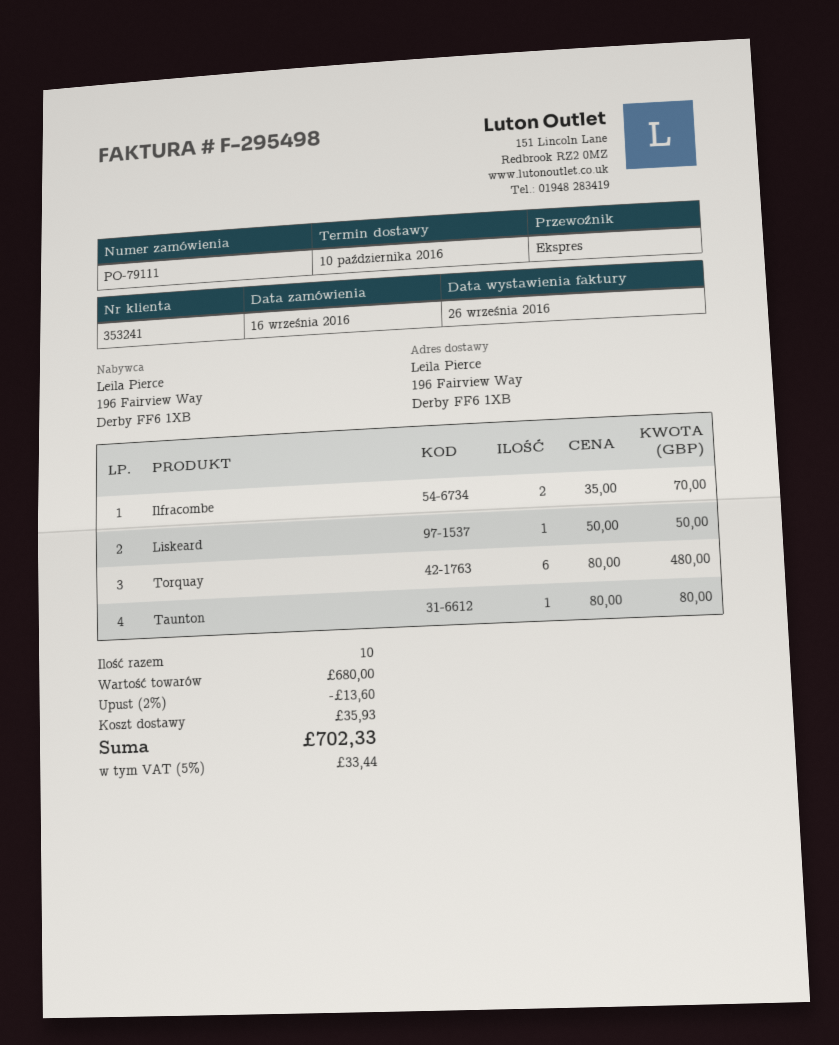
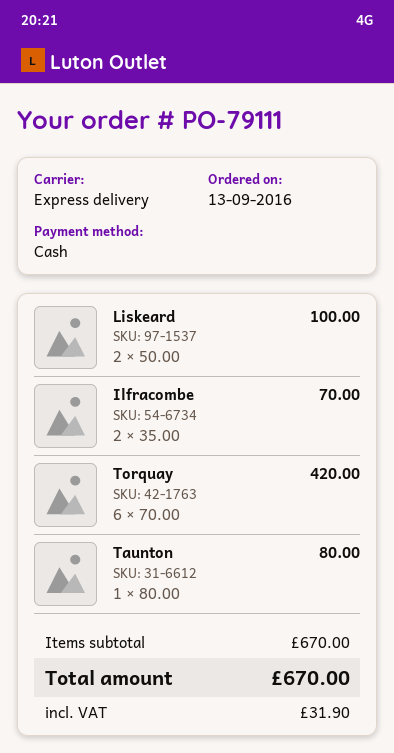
order date: 2016-09-16 -> 2016-09-13
Liskeard: 1 x 50.00 = 50.00 -> 2 x 50.00 = 100.00
Torquay: 6 x 80.00 = 480.00 -> 6 x 70.00 = 420.00
subtotal: 680.00 -> 670.00
discount: 2% = 13.60 -> none
shipping: 35.93 -> none
tax: 33.44 -> 31.90
total: 702.33 -> 670.00

